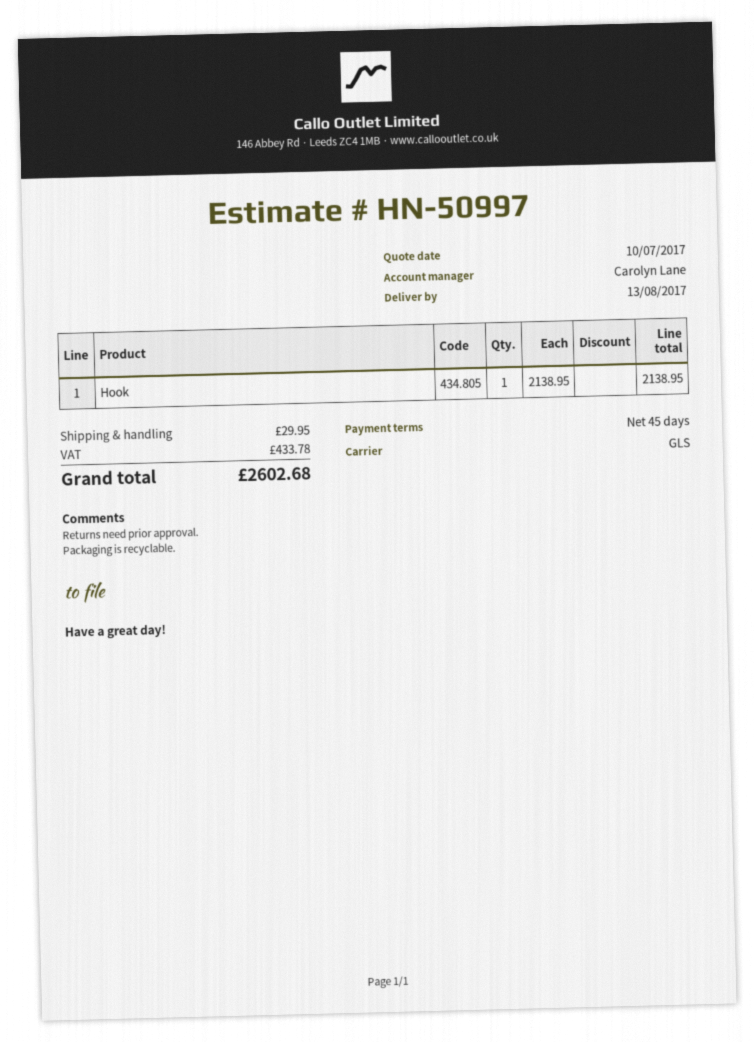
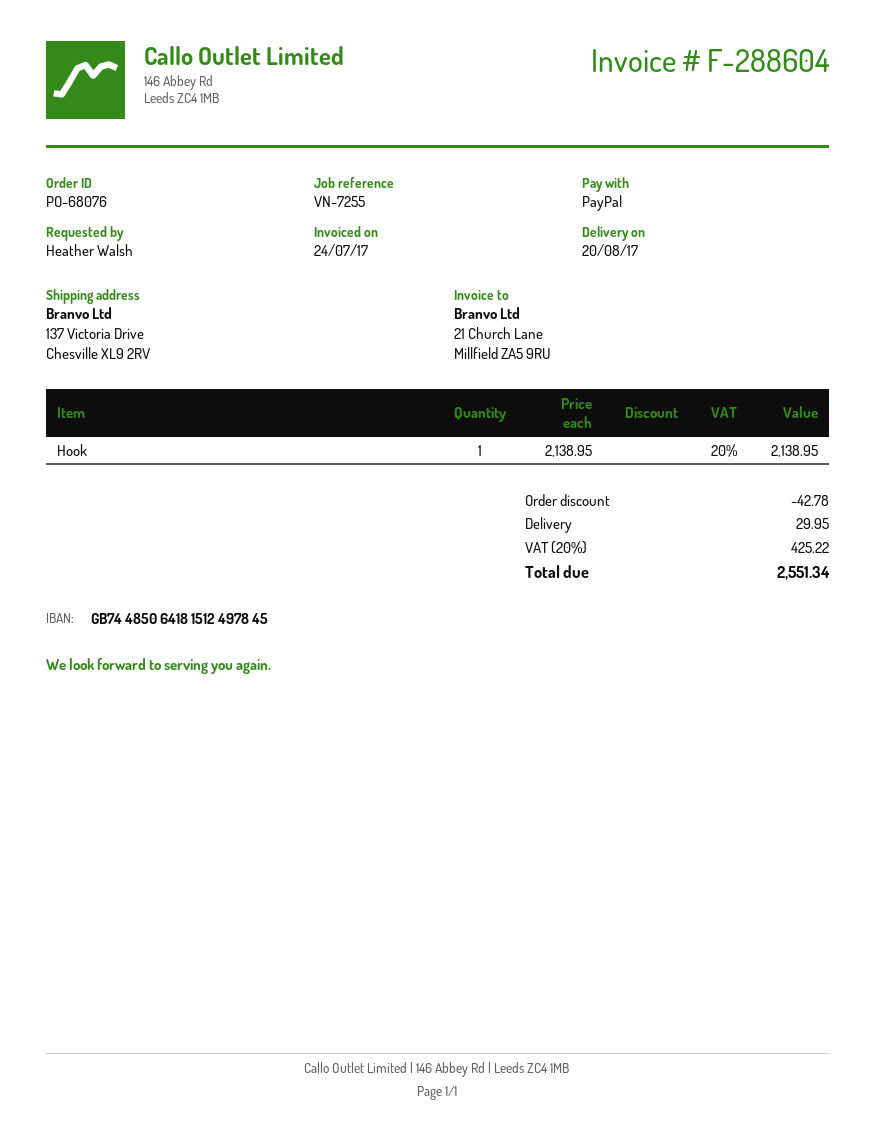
delivery date: 2017-08-13 -> 2017-08-20
discount: none -> 42.78
tax: 433.78 -> 425.22
total: 2602.68 -> 2551.34

